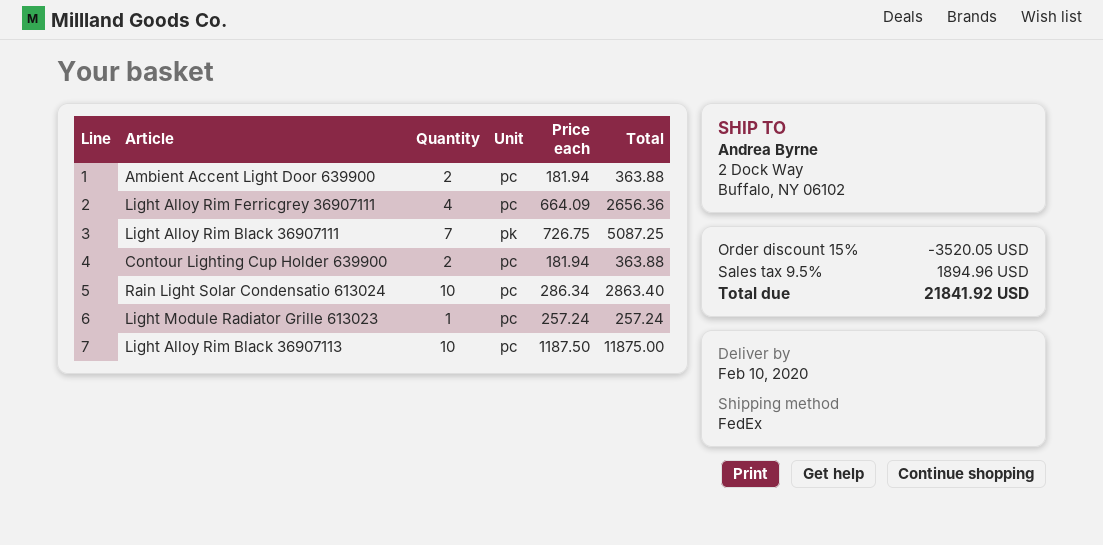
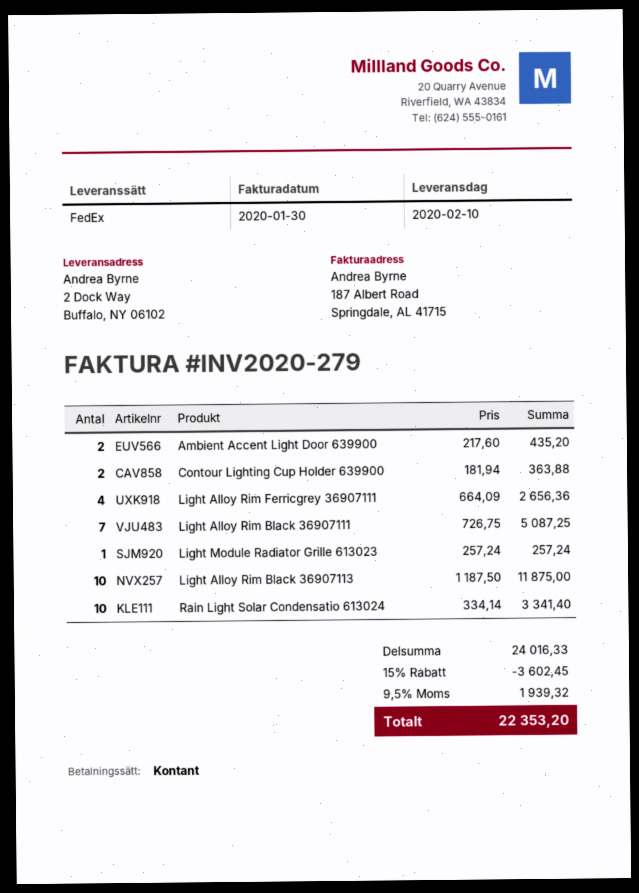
Ambient Accent Light Door 639900: 2 x 181.94 = 363.88 -> 2 x 217.60 = 435.20
Rain Light Solar Condensatio 613024: 10 x 286.34 = 2863.40 -> 10 x 334.14 = 3341.40
discount: 15% = 3520.05 -> 15% = 3602.45
tax: 9.5% = 1894.96 -> 9.5% = 1939.32
total: 21841.92 -> 22353.20

